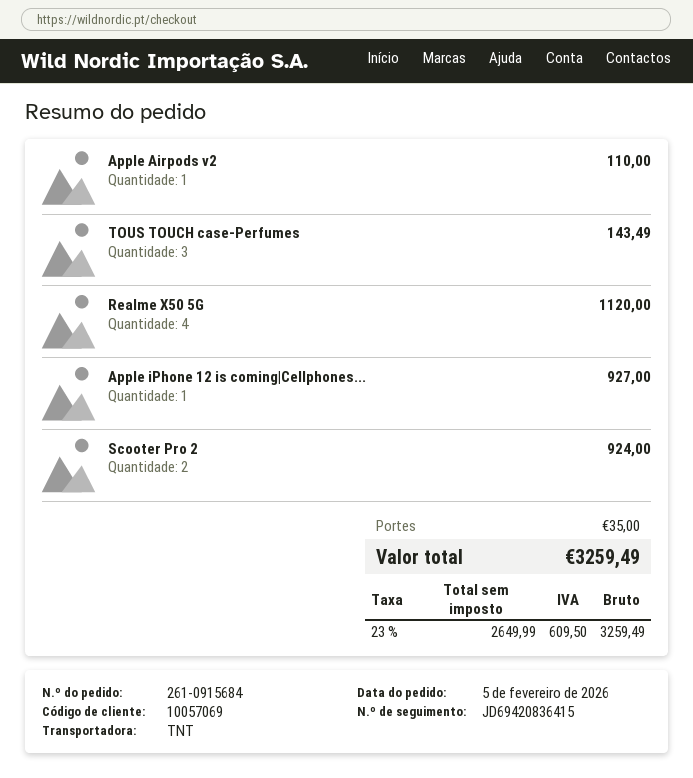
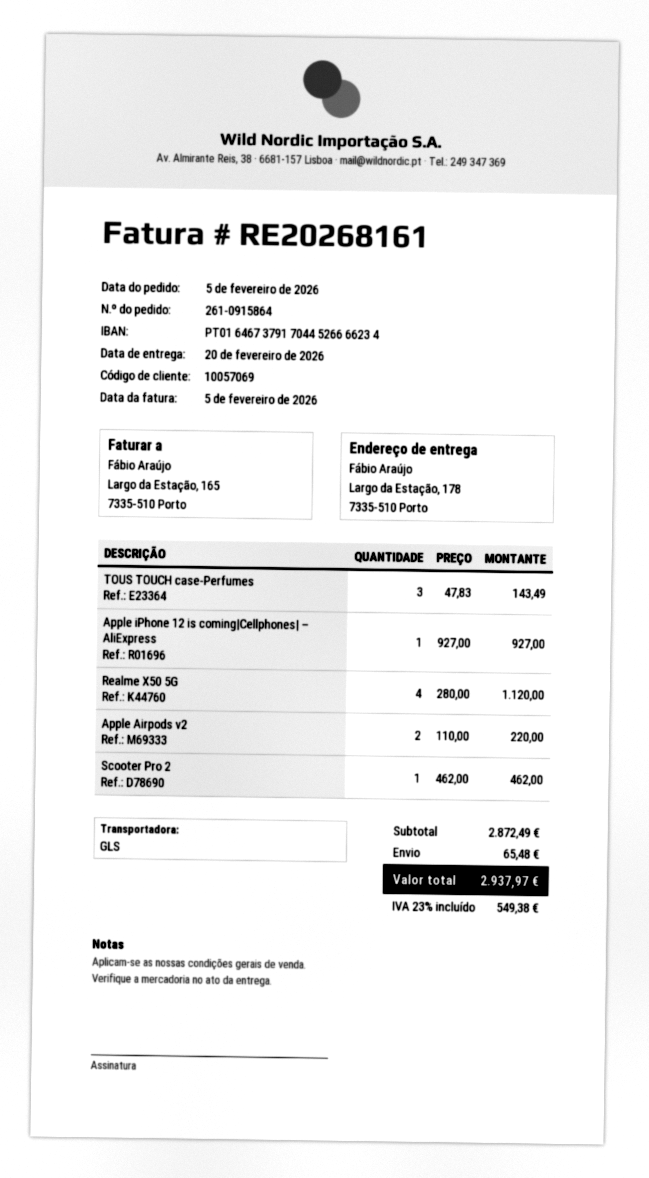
order number: 261-0915684 -> 261-0915864
shipping method: TNT -> GLS
Apple Airpods v2: 1 for 110.00 -> 2 for 220.00
Scooter Pro 2: 2 for 924.00 -> 1 for 462.00
shipping: 35.00 -> 65.48
tax: 23% = 609.50 -> 23% = 549.38
total: 3259.49 -> 2937.97

